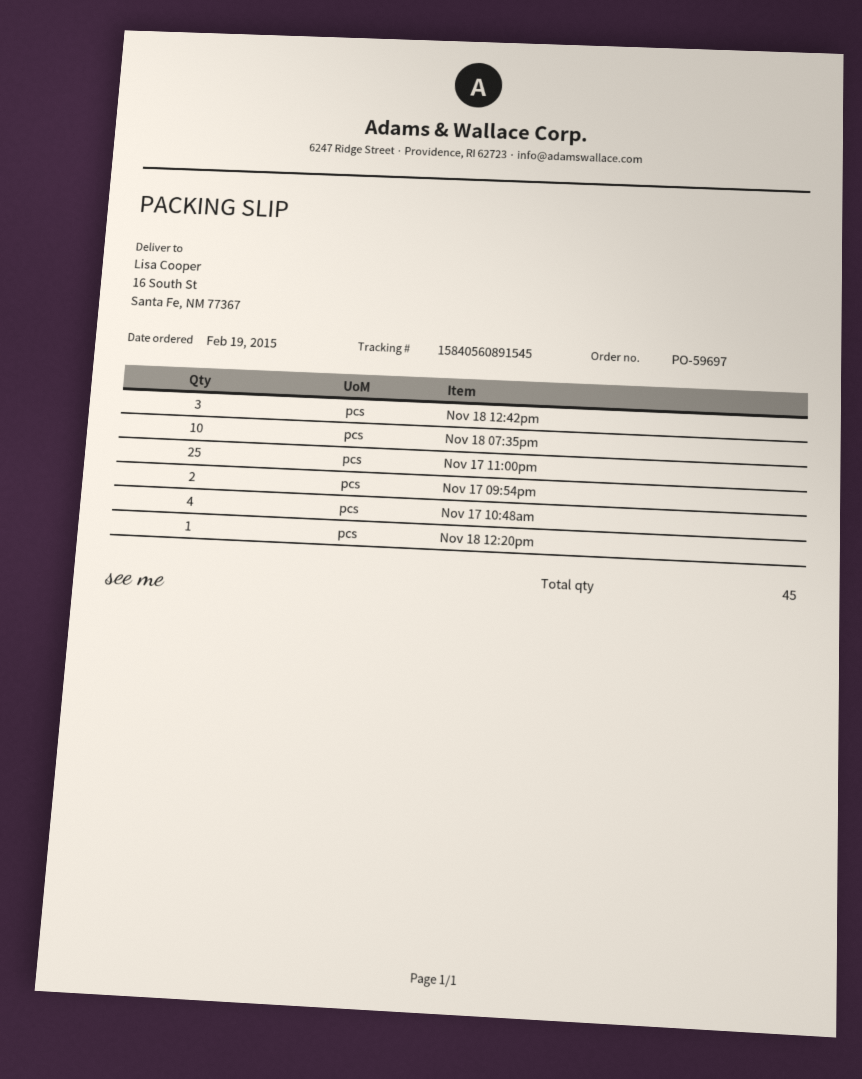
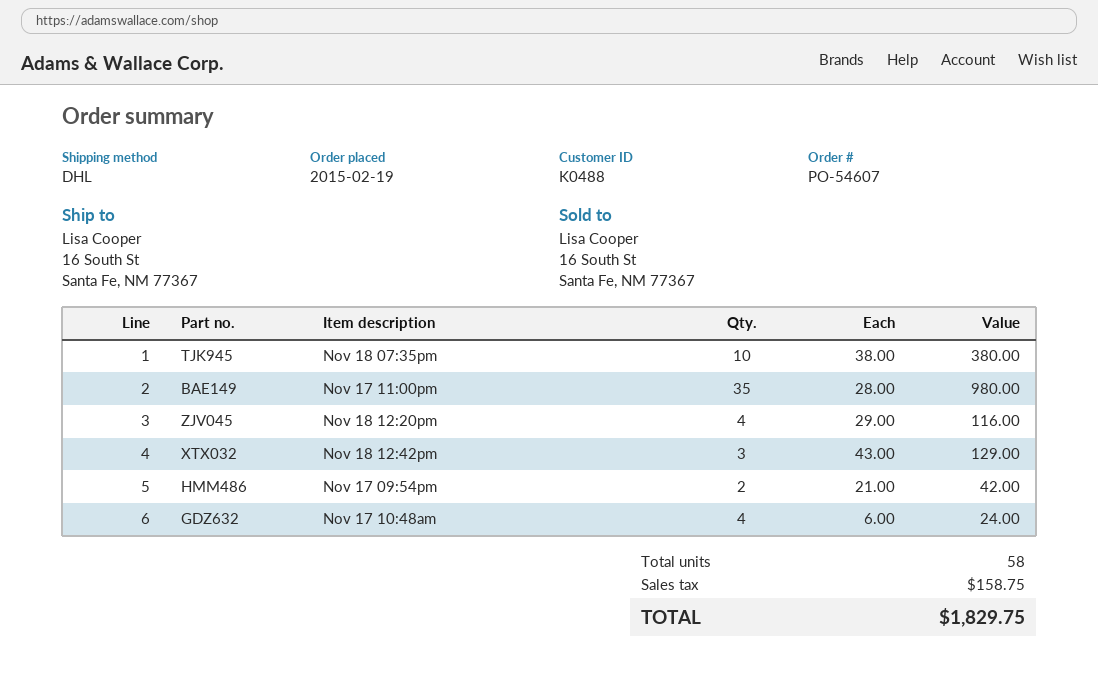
order number: PO-59697 -> PO-54607
Nov 17 11:00pm: 25 -> 35
Nov 18 12:20pm: 1 -> 4
total quantity: 45 -> 58

